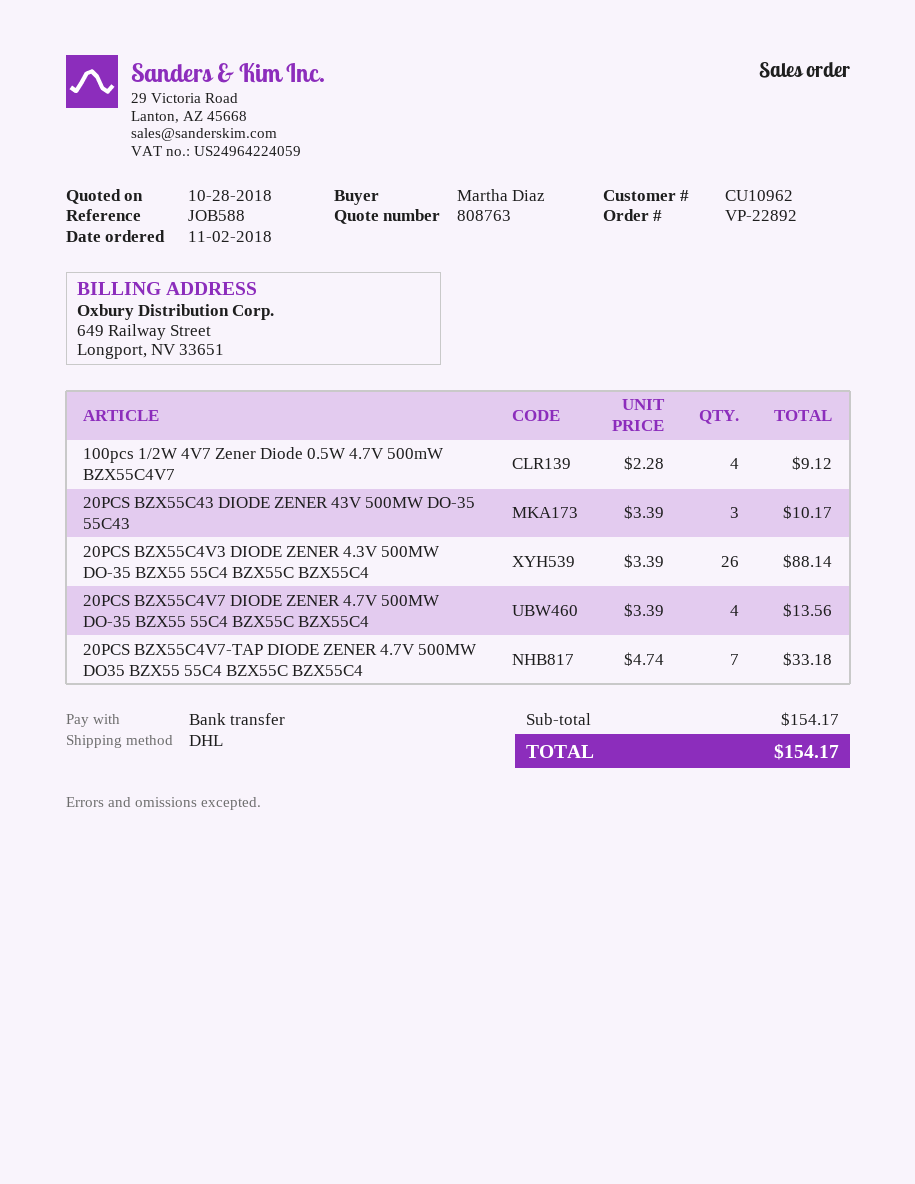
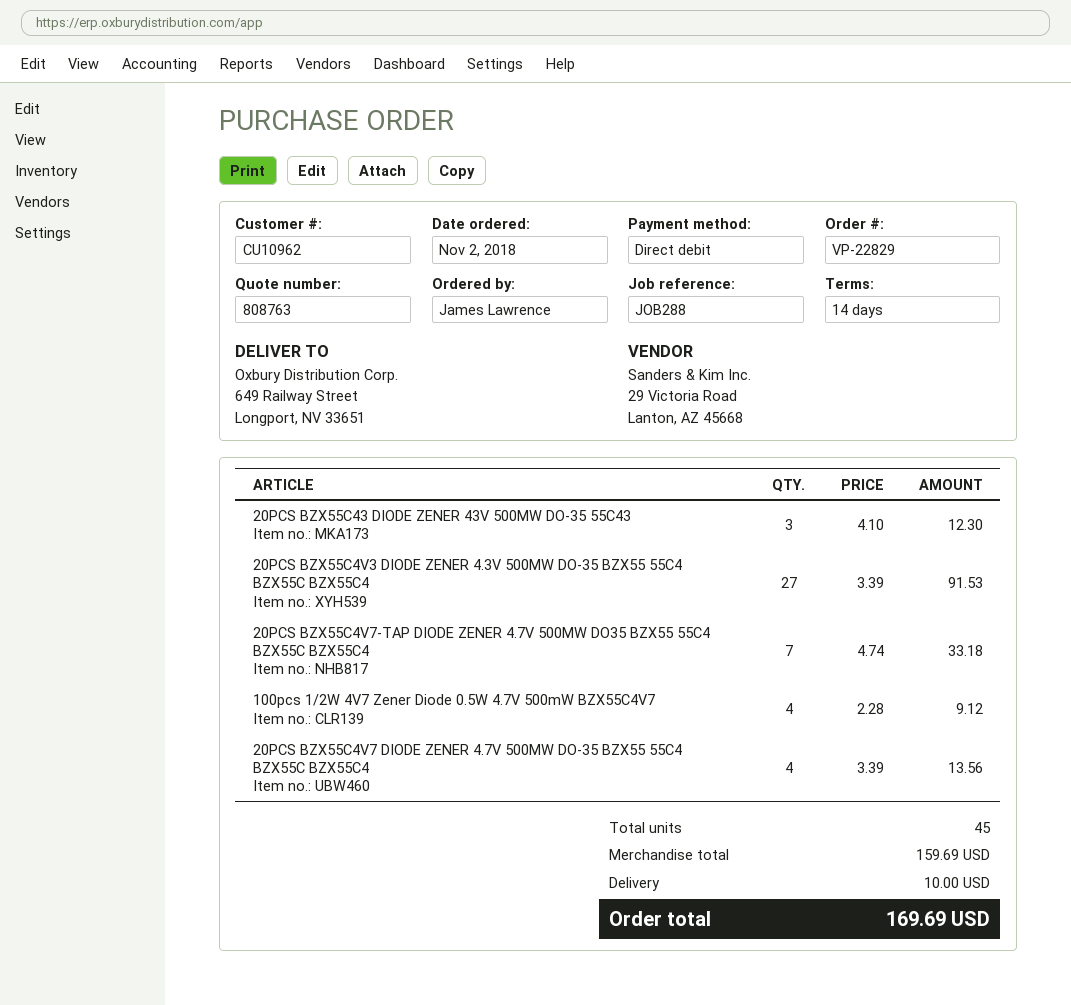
order number: VP-22892 -> VP-22829
reference: JOB588 -> JOB288
ordered by: Martha Diaz -> James Lawrence
payment method: bank transfer -> direct debit
20PCS BZX55C43 DIODE ZENER 43V 500MW DO-35 55C43: 3 x 3.39 = 10.17 -> 3 x 4.10 = 12.30
20PCS BZX55C4V3 DIODE ZENER 4.3V 500MW DO-35 BZX55 55C4 BZX55C BZX55C4: 26 x 3.39 = 88.14 -> 27 x 3.39 = 91.53
subtotal: 154.17 -> 159.69
shipping: none -> 10.00
total: 154.17 -> 169.69

